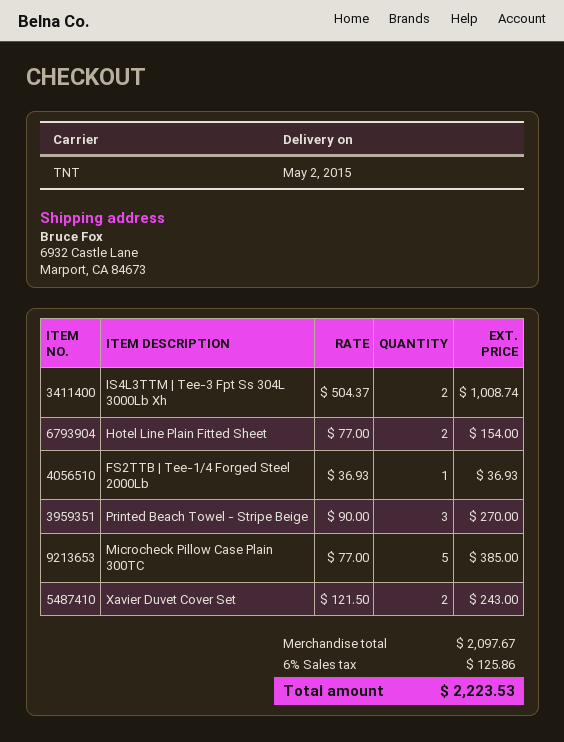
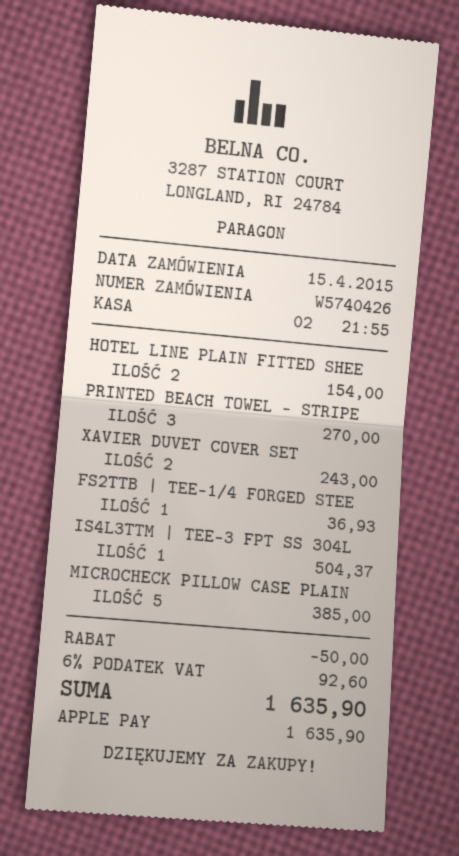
IS4L3TTM | Tee-3 Fpt Ss 304L 3000Lb Xh: 2 for 1008.74 -> 1 for 504.37
discount: none -> 50.00
tax: 6% = 125.86 -> 6% = 92.60
total: 2223.53 -> 1635.90

